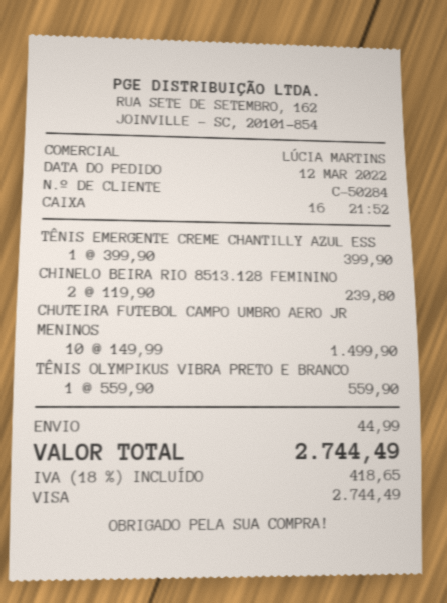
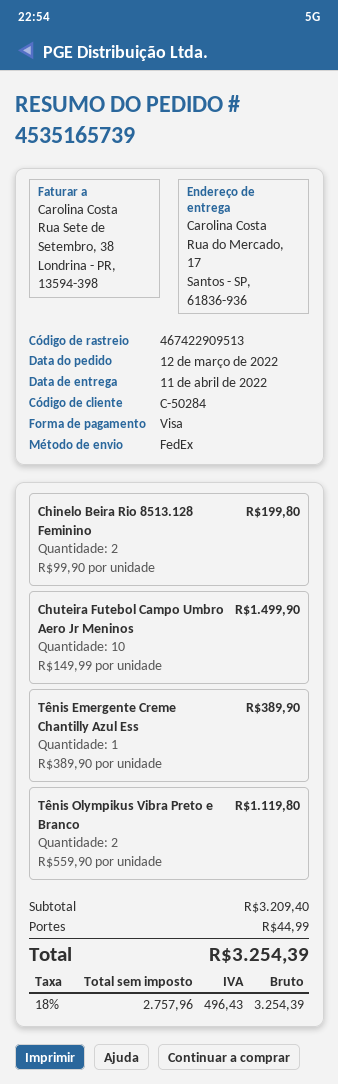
TÊNIS EMERGENTE CREME CHANTILLY AZUL ESS: 1 x 399.90 = 399.90 -> 1 x 389.90 = 389.90
CHINELO BEIRA RIO 8513.128 FEMININO: 2 x 119.90 = 239.80 -> 2 x 99.90 = 199.80
TÊNIS OLYMPIKUS VIBRA PRETO E BRANCO: 1 x 559.90 = 559.90 -> 2 x 559.90 = 1119.80
tax: 18% = 418.65 -> 18% = 496.43
total: 2744.49 -> 3254.39

